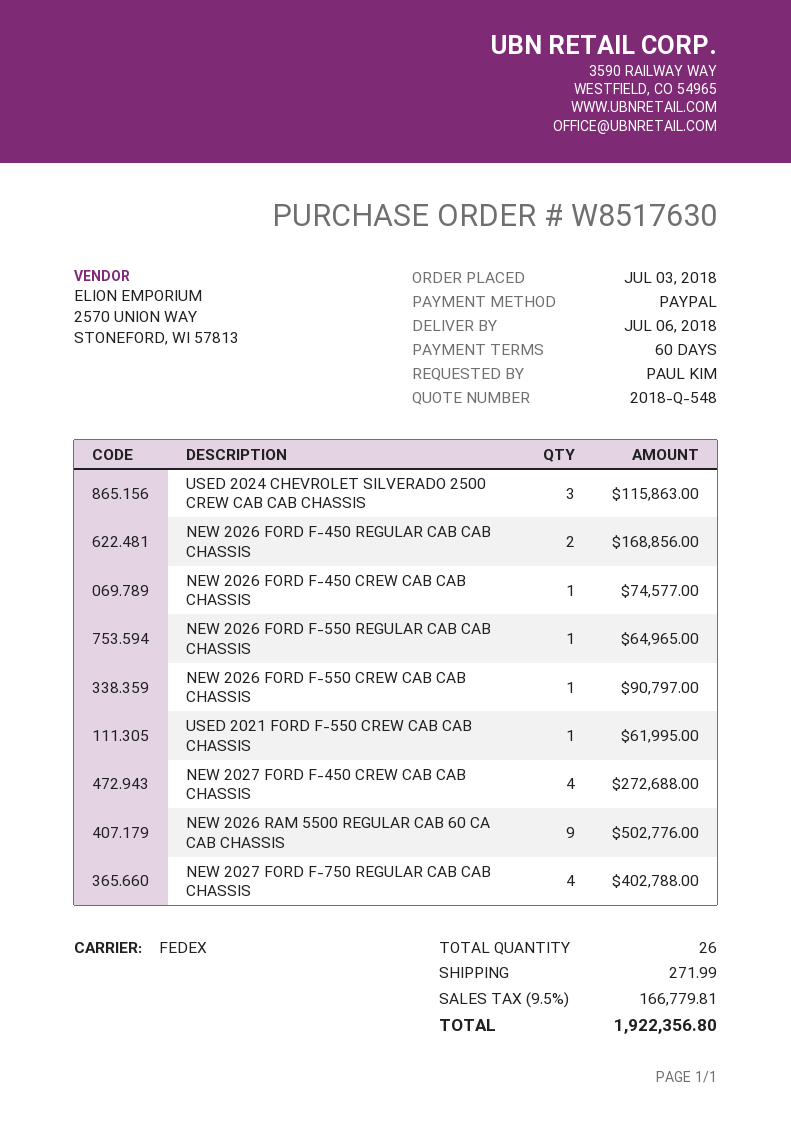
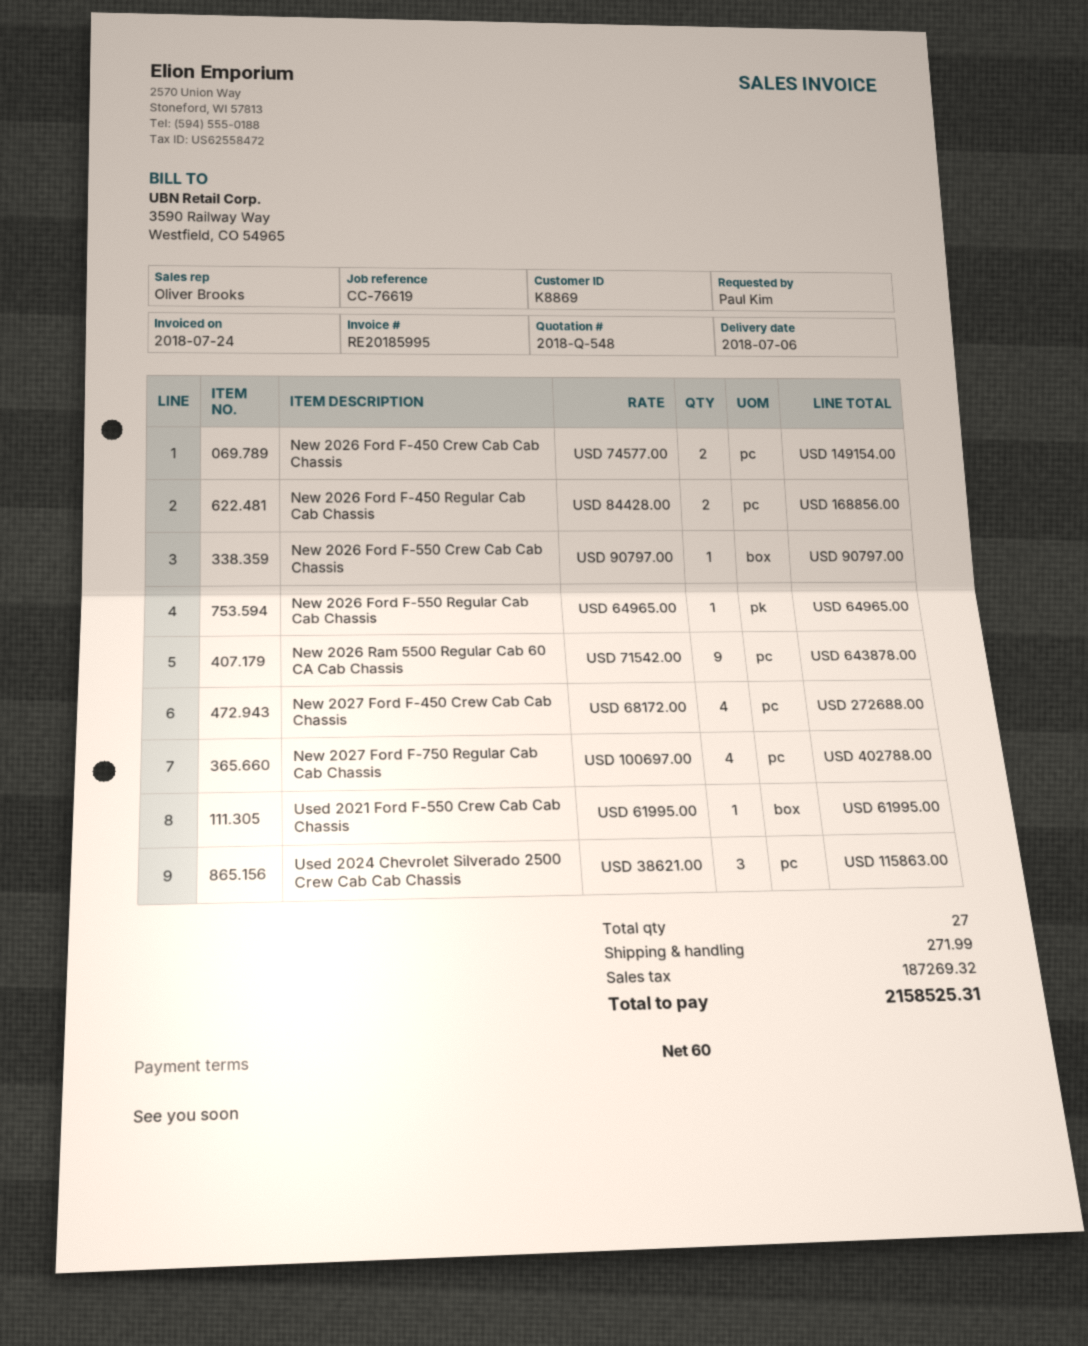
NEW 2026 FORD F-450 CREW CAB CAB CHASSIS: 1 for 74577.00 -> 2 for 149154.00
NEW 2026 RAM 5500 REGULAR CAB 60 CA CAB CHASSIS: 9 for 502776.00 -> 9 for 643878.00
total quantity: 26 -> 27
tax: 166779.81 -> 187269.32
total: 1922356.80 -> 2158525.31

